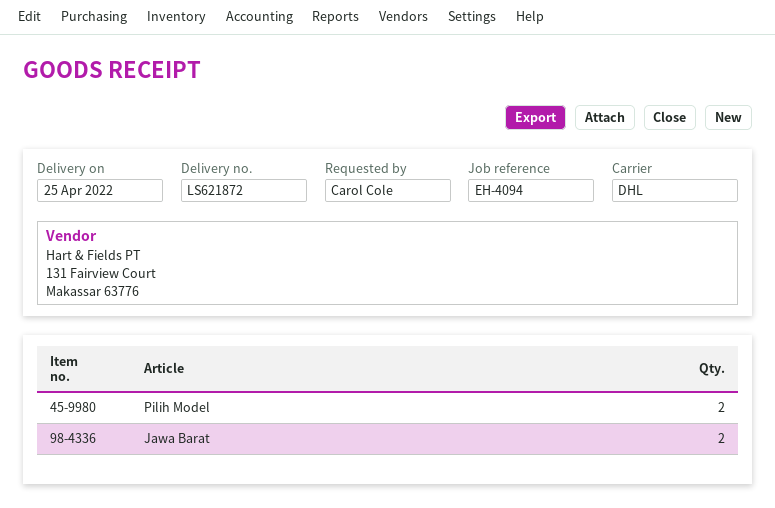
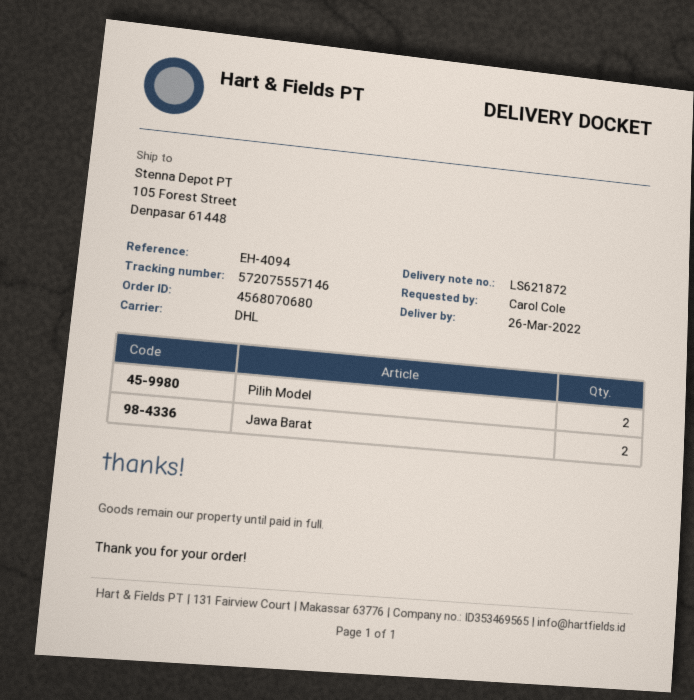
delivery date: 2022-04-25 -> 2022-03-26

